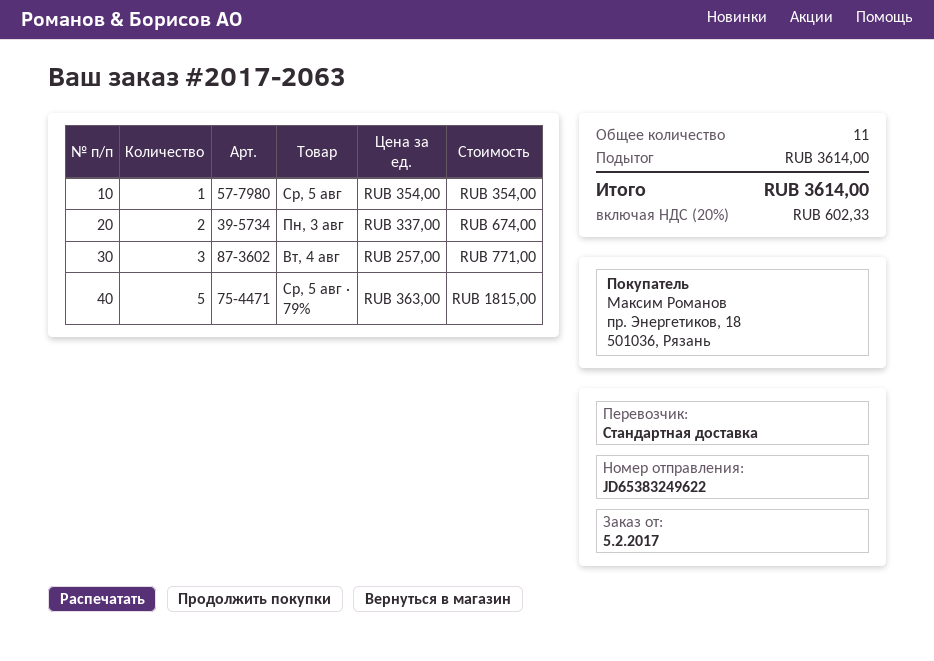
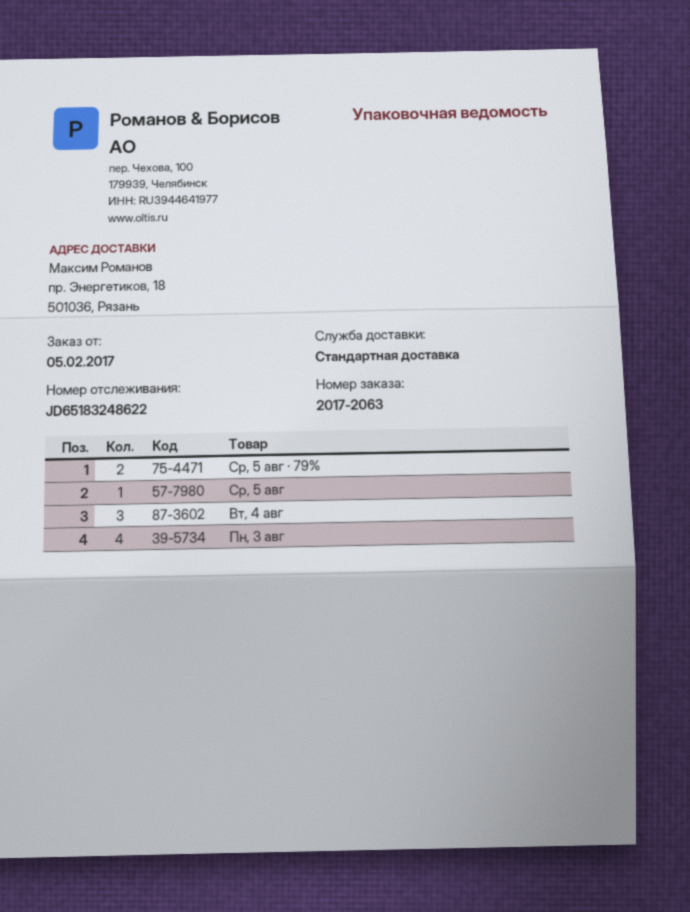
tracking number: JD65383249622 -> JD65183248622
Пн, 3 авг: 2 -> 4
Ср, 5 авг · 79%: 5 -> 2

